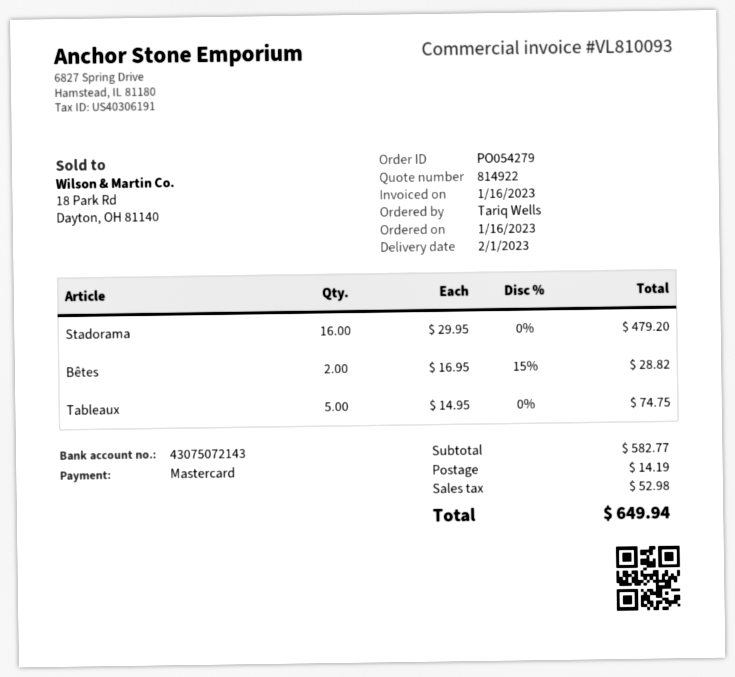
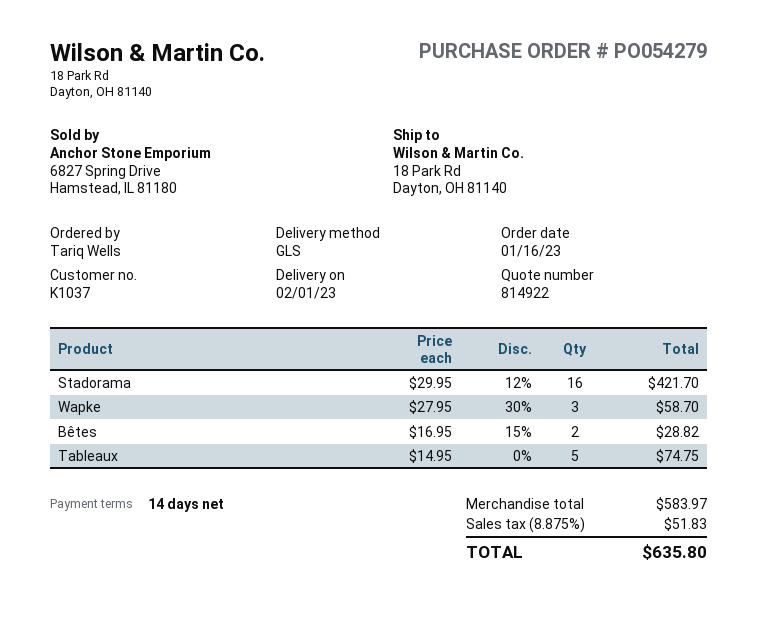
Stadorama: 16 x 29.95 = 479.20 -> 16 x 29.95 - 12% = 421.70
Wapke: none -> 3 x 27.95 - 30% = 58.70
subtotal: 582.77 -> 583.97
shipping: 14.19 -> none
tax: 52.98 -> 51.83
total: 649.94 -> 635.80

